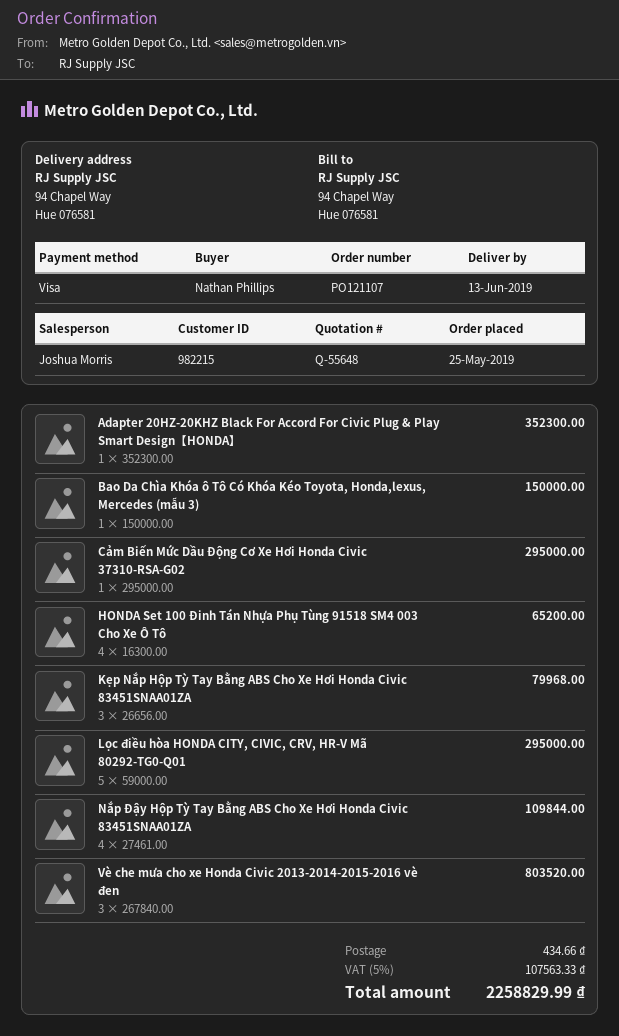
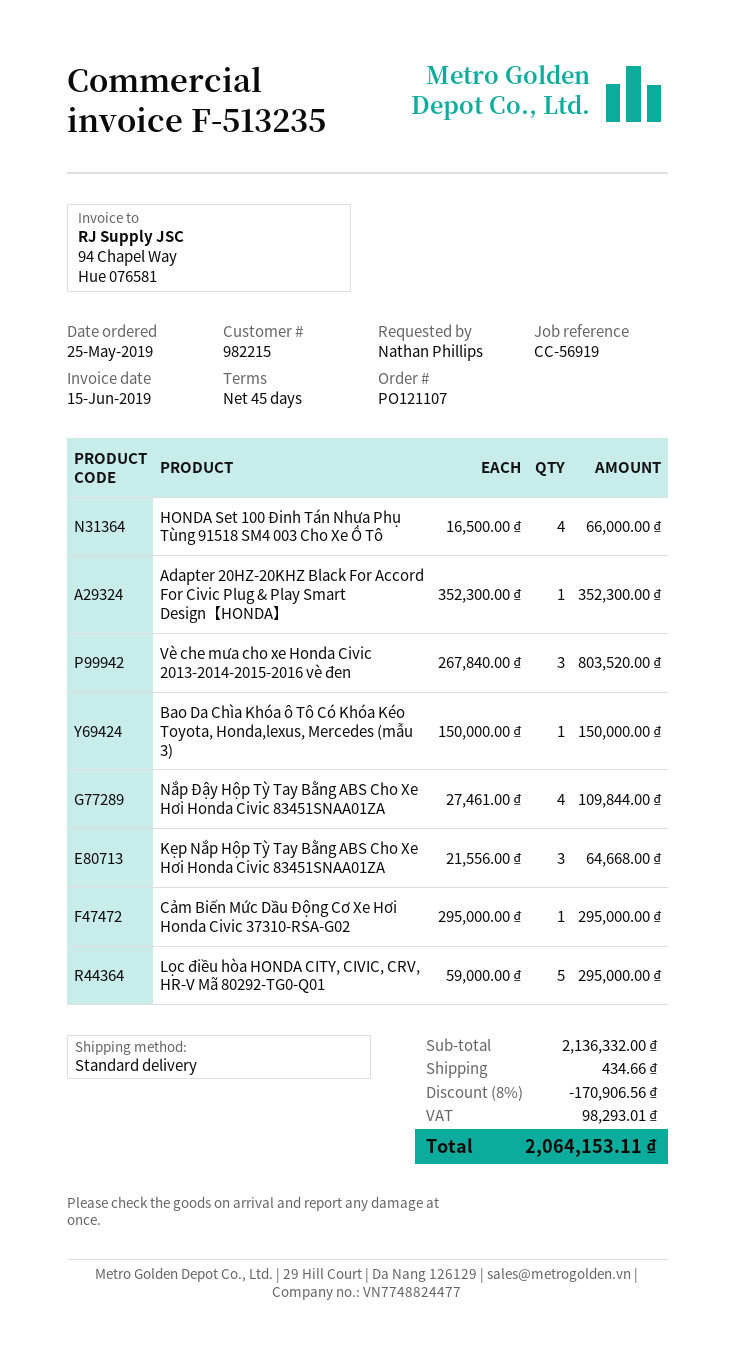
HONDA Set 100 Đinh Tán Nhựa Phụ Tùng 91518 SM4 003 Cho Xe Ô Tô: 4 x 16300.00 = 65200.00 -> 4 x 16500.00 = 66000.00
Kẹp Nắp Hộp Tỳ Tay Bằng ABS Cho Xe Hơi Honda Civic 83451SNAA01ZA: 3 x 26656.00 = 79968.00 -> 3 x 21556.00 = 64668.00
discount: none -> 8% = 170906.56
tax: 107563.33 -> 98293.01
total: 2258829.99 -> 2064153.11

